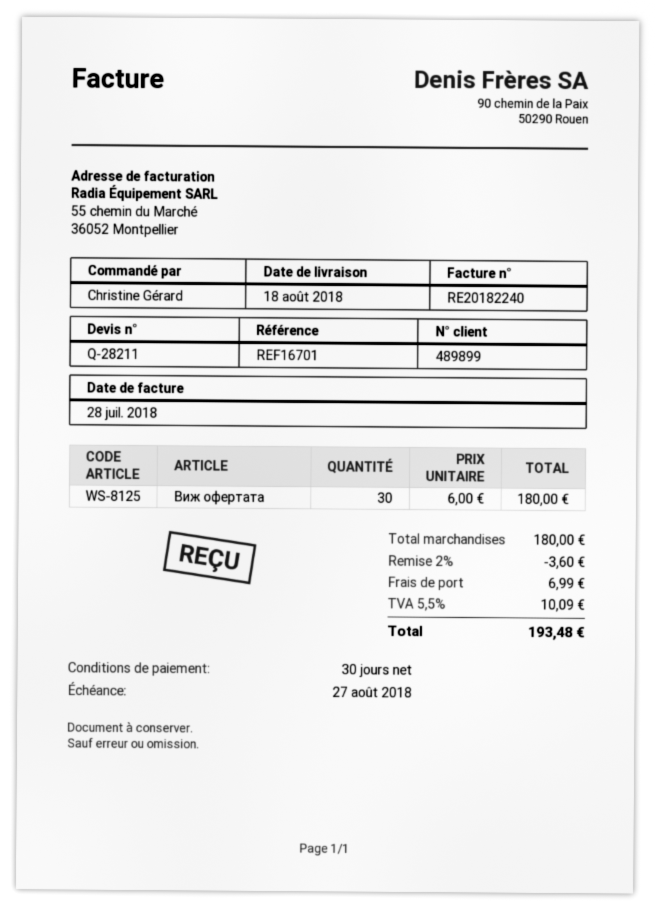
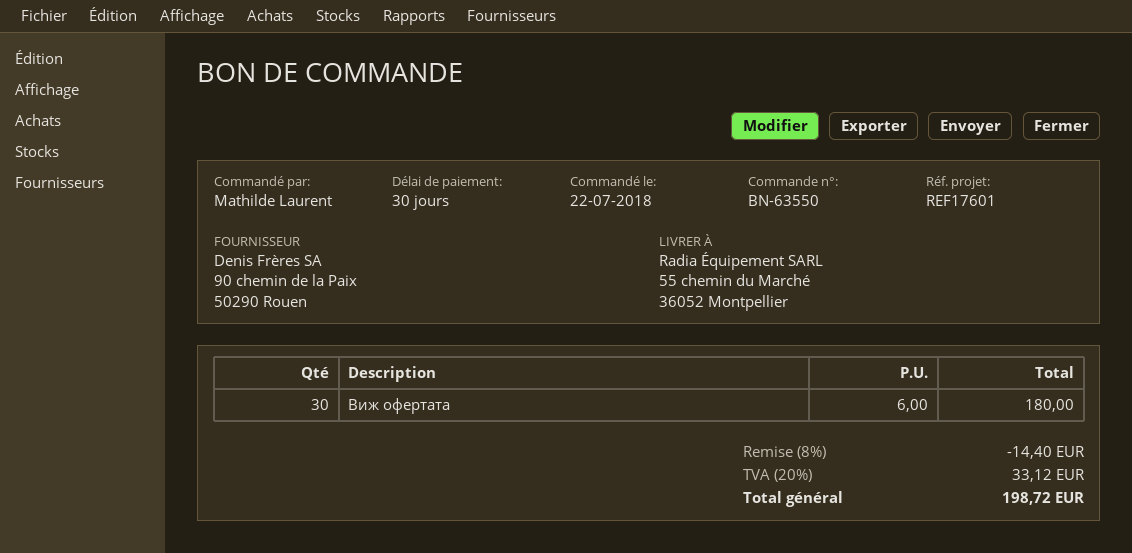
reference: REF16701 -> REF17601
ordered by: Christine Gérard -> Mathilde Laurent
discount: 2% = 3.60 -> 8% = 14.40
shipping: 6.99 -> none
tax: 5.5% = 10.09 -> 20% = 33.12
total: 193.48 -> 198.72

